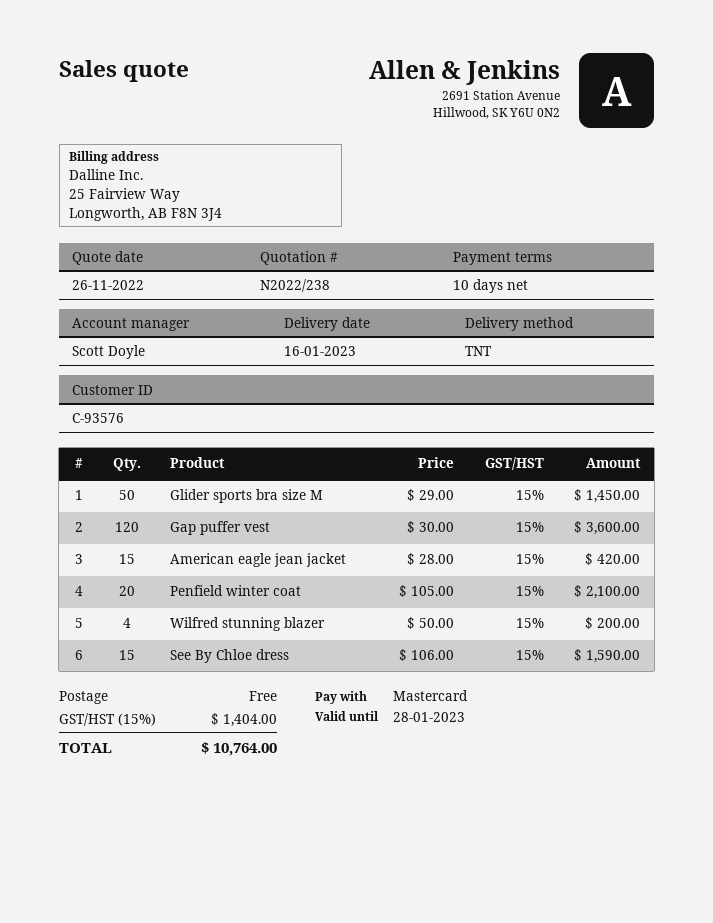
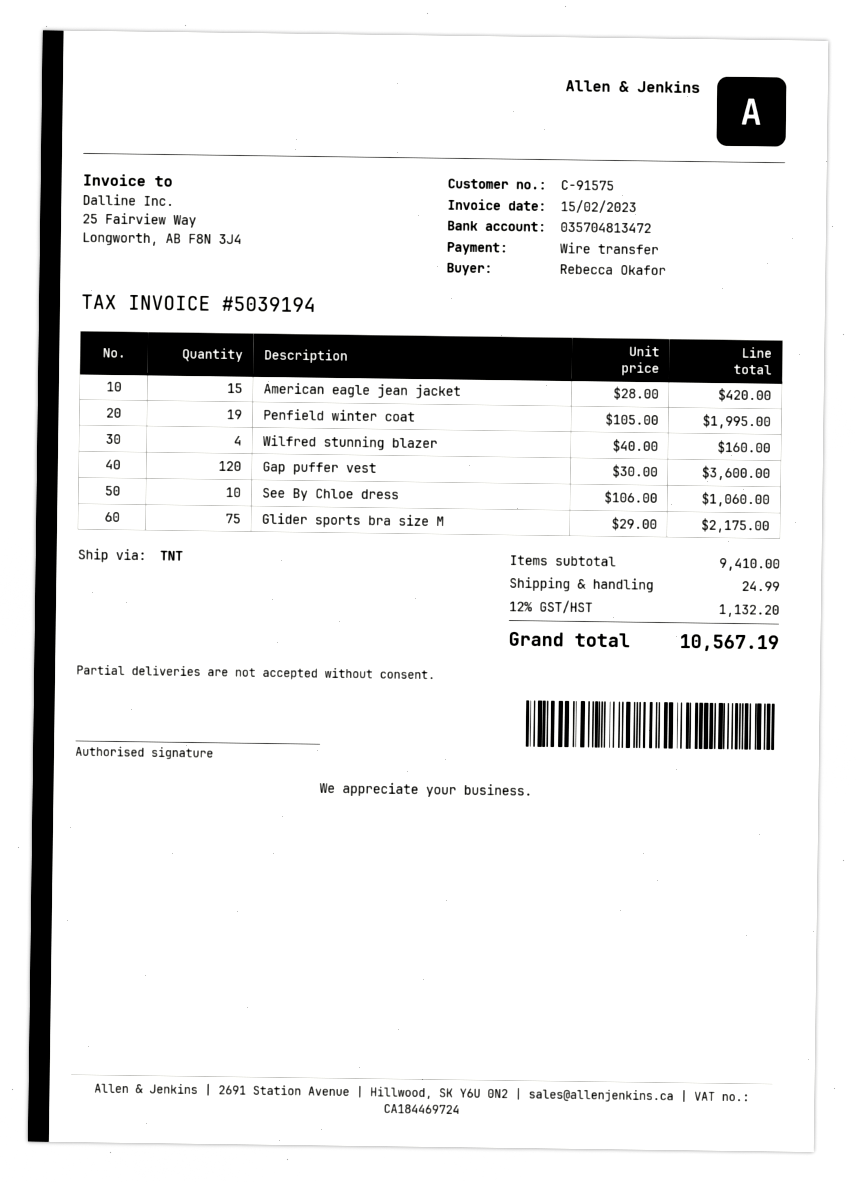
customer number: C-93576 -> C-91575
payment method: Mastercard -> bank transfer
Glider sports bra size M: 50 x 29.00 = 1450.00 -> 75 x 29.00 = 2175.00
Penfield winter coat: 20 x 105.00 = 2100.00 -> 19 x 105.00 = 1995.00
Wilfred stunning blazer: 4 x 50.00 = 200.00 -> 4 x 40.00 = 160.00
See By Chloe dress: 15 x 106.00 = 1590.00 -> 10 x 106.00 = 1060.00
shipping: 0.00 -> 24.99
tax: 15% = 1404.00 -> 12% = 1132.20
total: 10764.00 -> 10567.19

